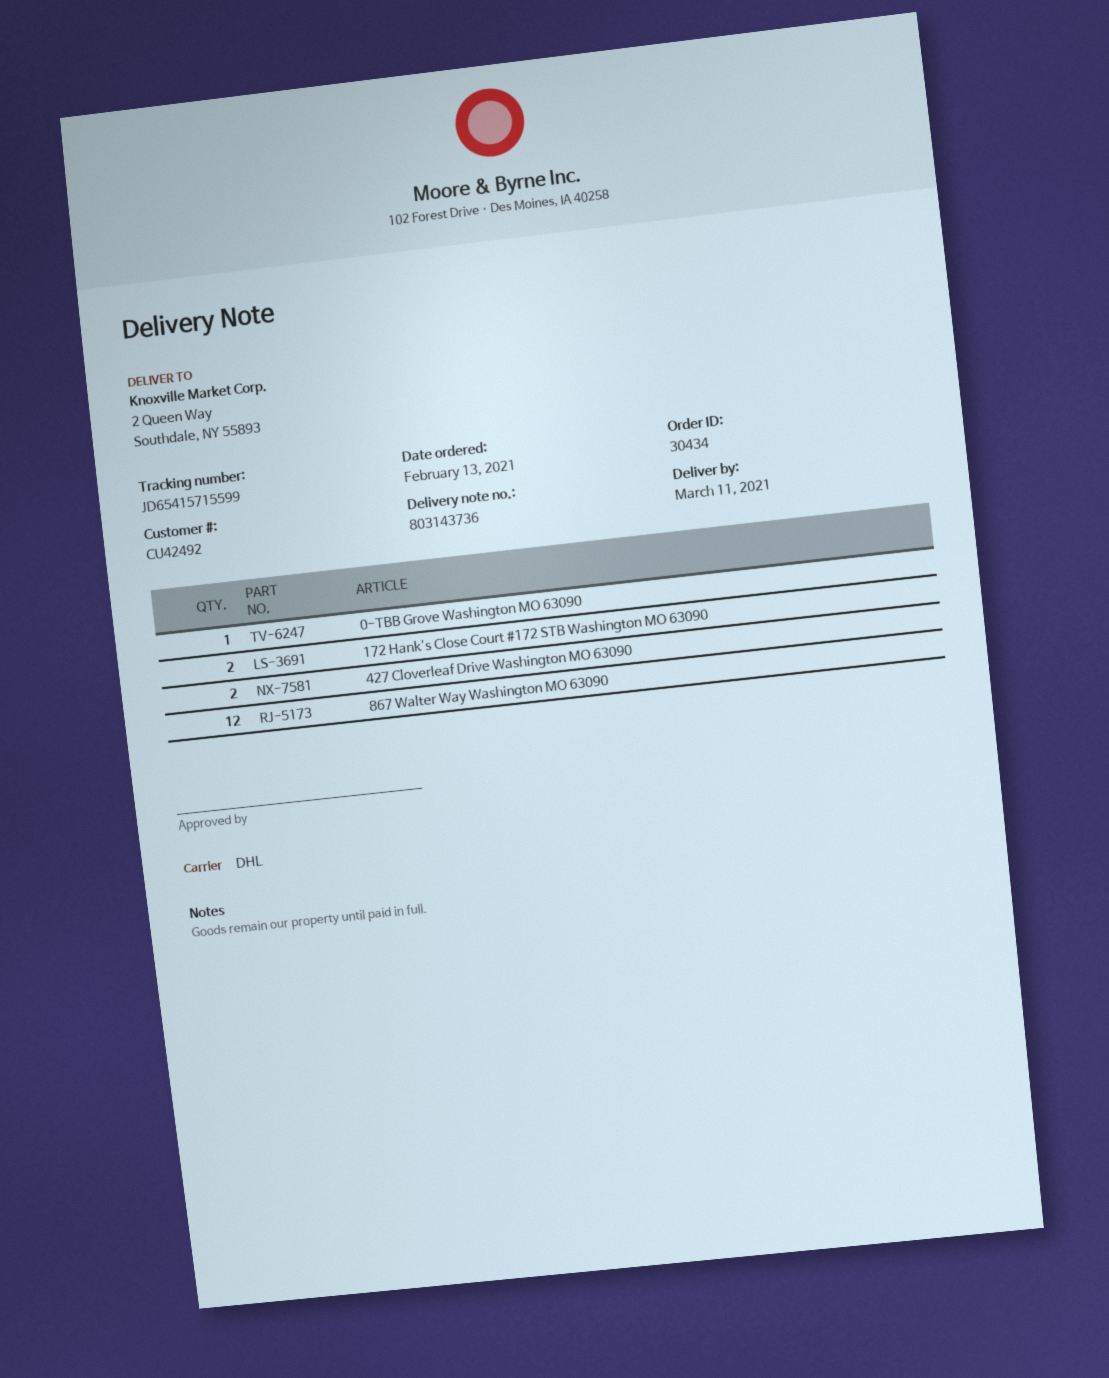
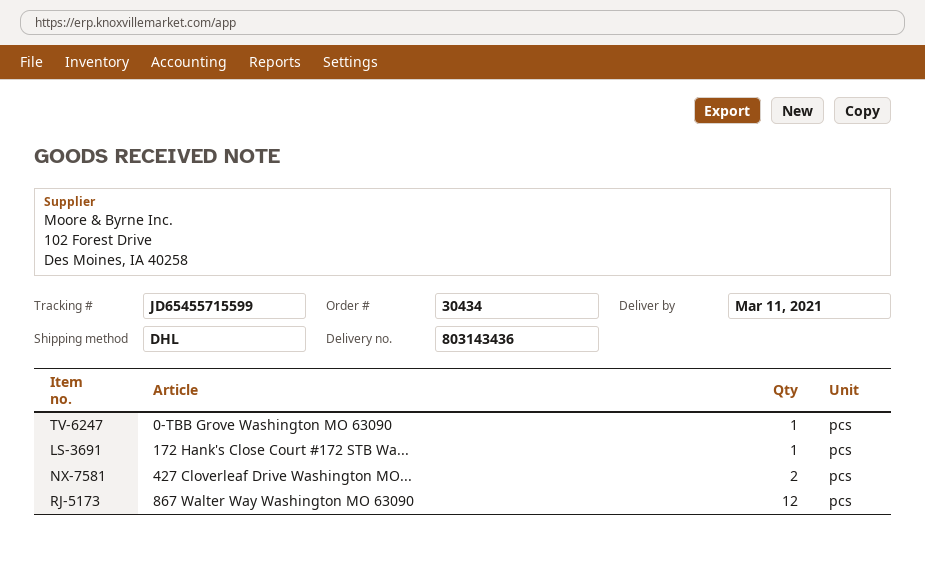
delivery note number: 803143736 -> 803143436
tracking number: JD65415715599 -> JD65455715599
172 Hank's Close Court #172 STB Washington MO 63090: 2 -> 1

